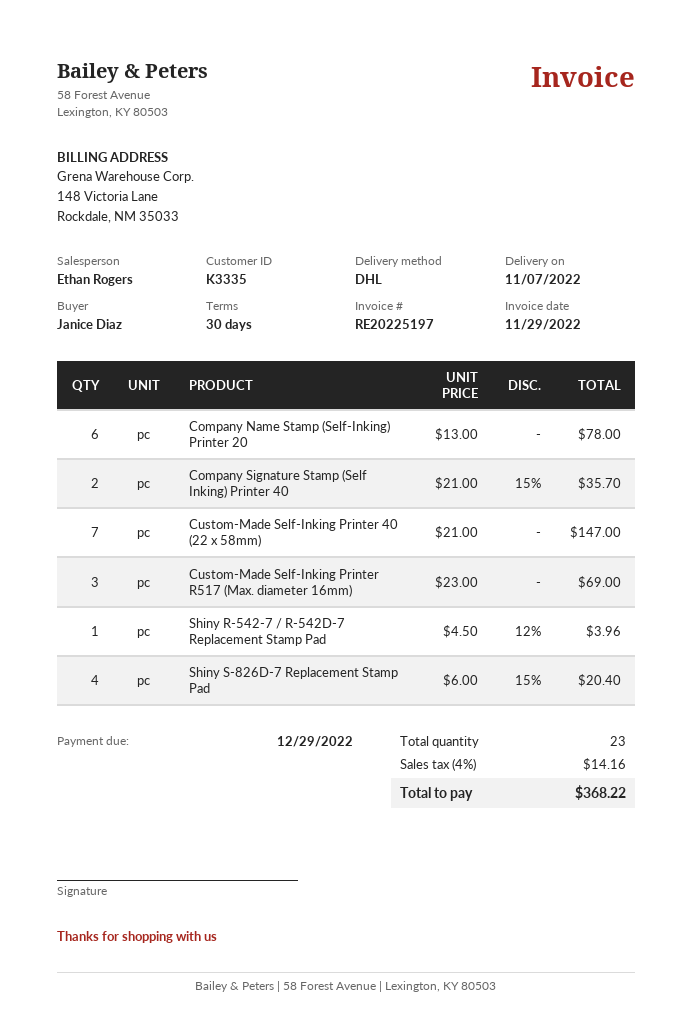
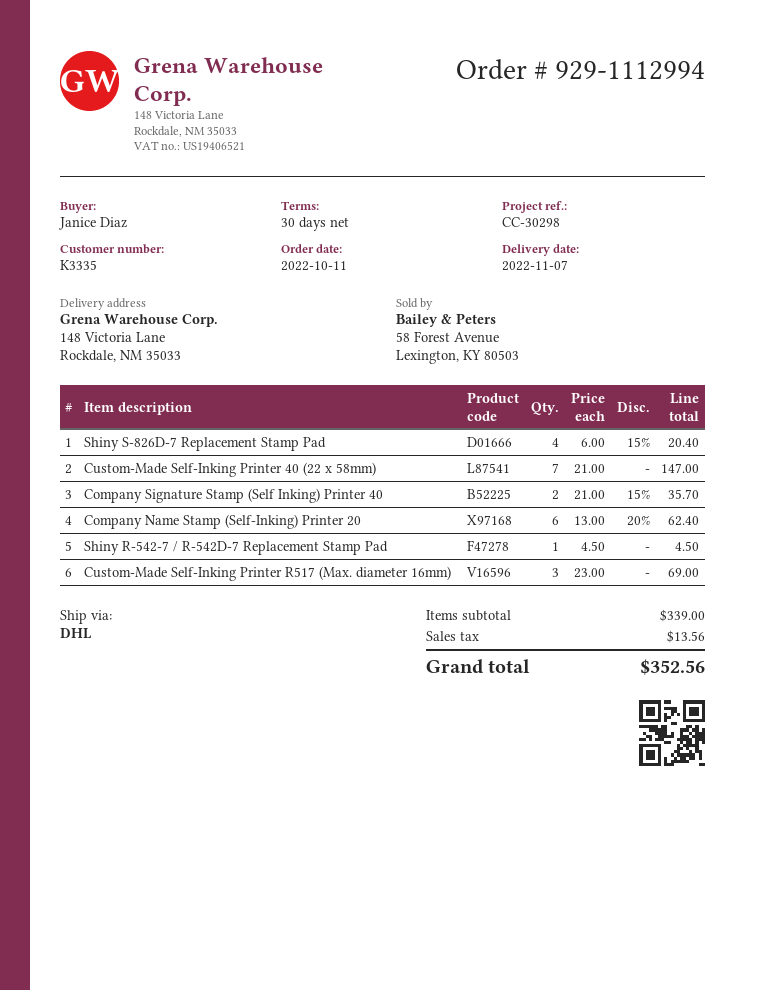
Company Name Stamp (Self-Inking) Printer 20: 6 x 13.00 = 78.00 -> 6 x 13.00 - 20% = 62.40
Shiny R-542-7 / R-542D-7 Replacement Stamp Pad: 1 x 4.50 - 12% = 3.96 -> 1 x 4.50 = 4.50
tax: 14.16 -> 13.56
total: 368.22 -> 352.56

